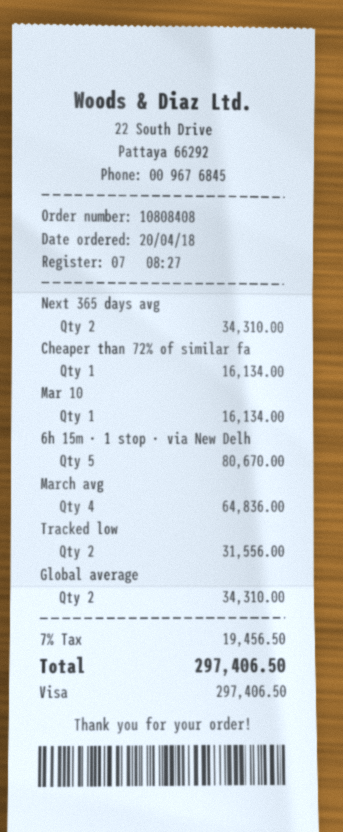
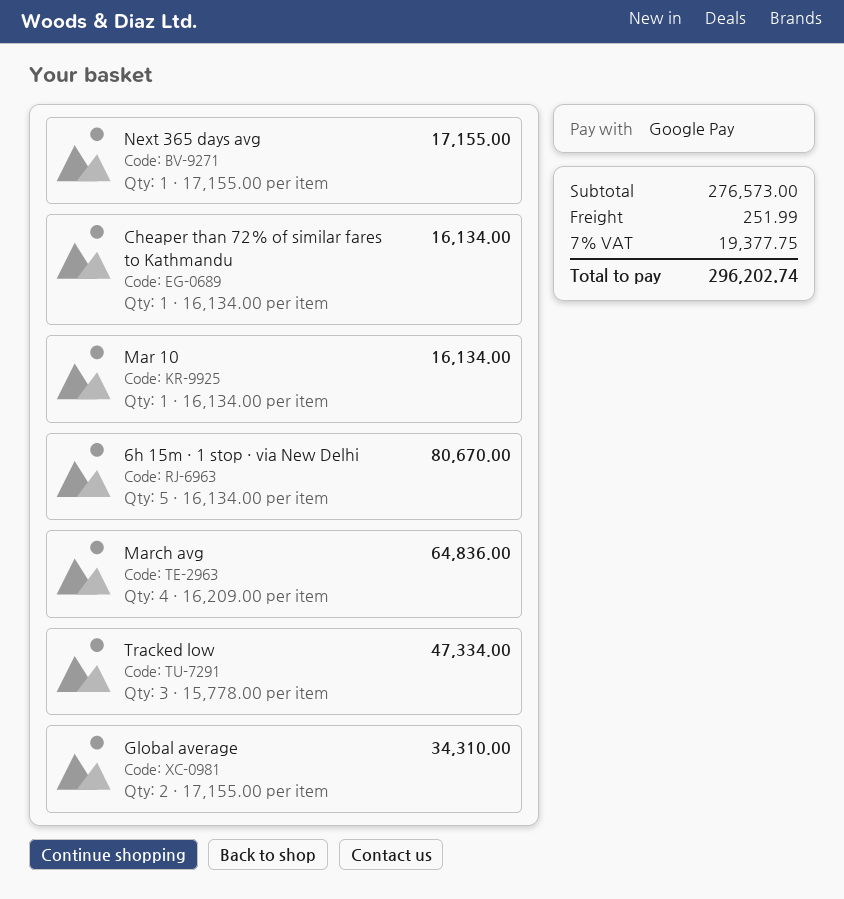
payment method: Visa -> Google Pay
Next 365 days avg: 2 for 34310.00 -> 1 for 17155.00
Tracked low: 2 for 31556.00 -> 3 for 47334.00
shipping: none -> 251.99
tax: 7% = 19456.50 -> 7% = 19377.75
total: 297406.50 -> 296202.74

